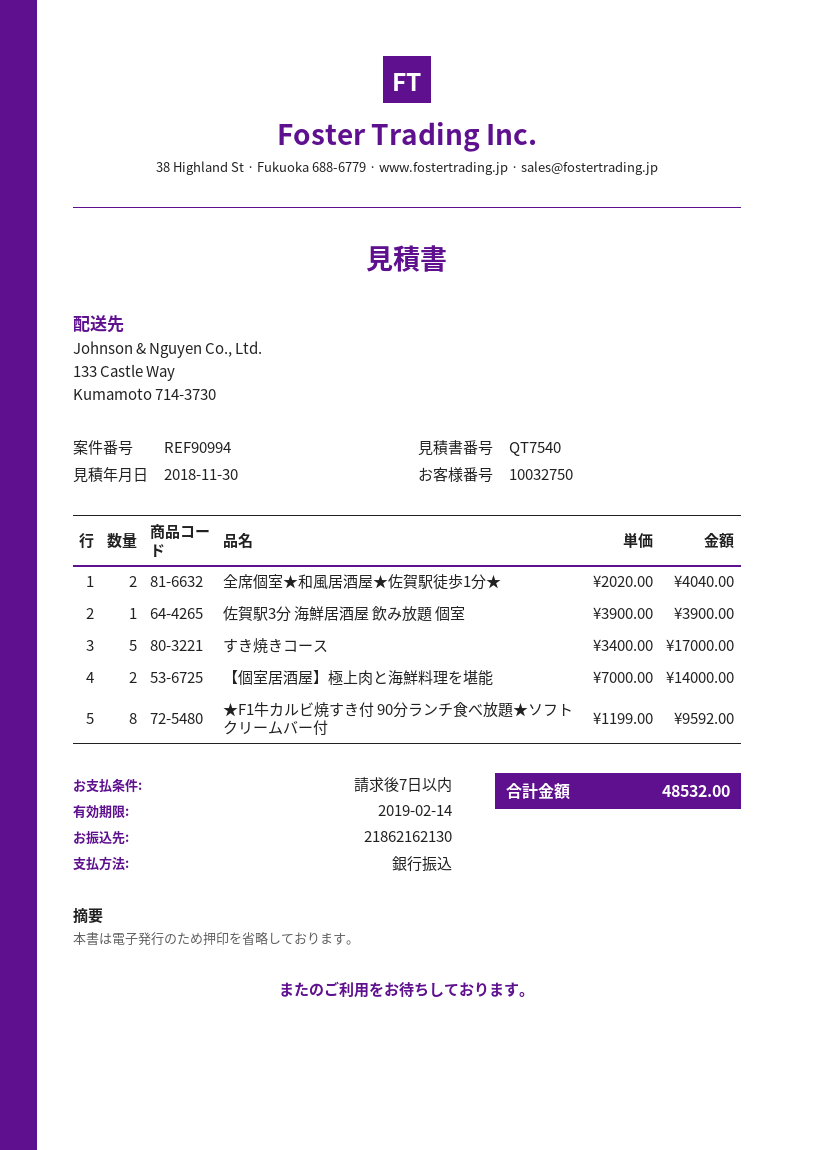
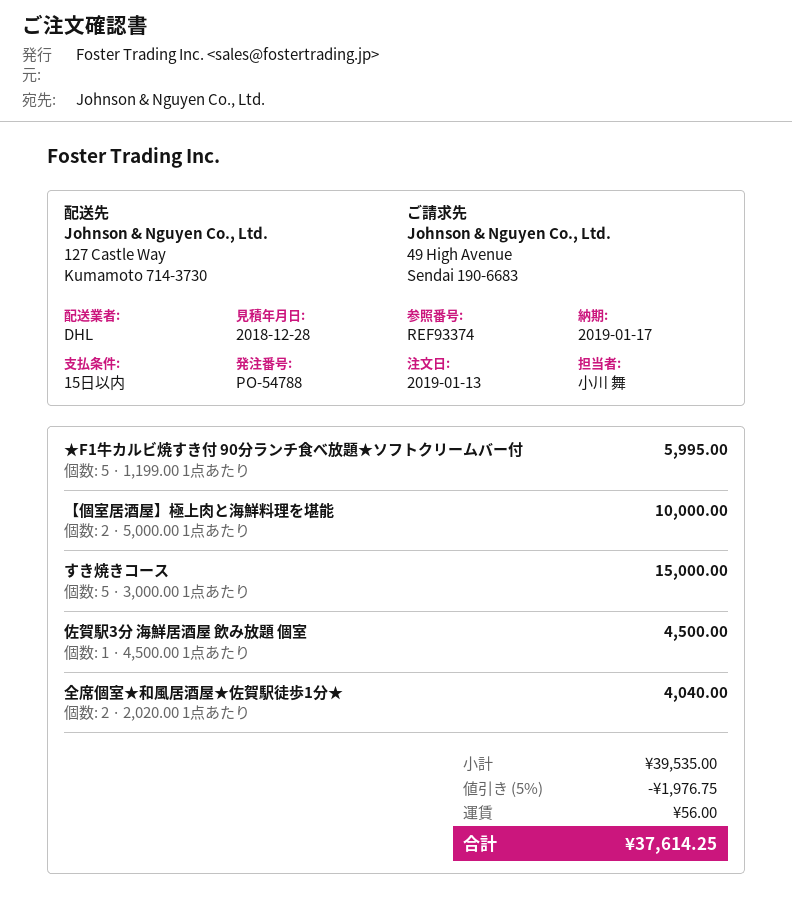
quote date: 2018-11-30 -> 2018-12-28
payment terms: 7 days -> 15 days
reference: REF90994 -> REF93374
ship to: 133 Castle Way, Kumamoto 714-3730 -> 127 Castle Way, Kumamoto 714-3730
佐賀駅3分 海鮮居酒屋 飲み放題 個室: 1 x 3900.00 = 3900.00 -> 1 x 4500.00 = 4500.00
すき焼きコース: 5 x 3400.00 = 17000.00 -> 5 x 3000.00 = 15000.00
【個室居酒屋】極上肉と海鮮料理を堪能: 2 x 7000.00 = 14000.00 -> 2 x 5000.00 = 10000.00
★F1牛カルビ焼すき付 90分ランチ食べ放題★ソフトクリームバー付: 8 x 1199.00 = 9592.00 -> 5 x 1199.00 = 5995.00
discount: none -> 5% = 1976.75
shipping: none -> 56.00
total: 48532.00 -> 37614.25

